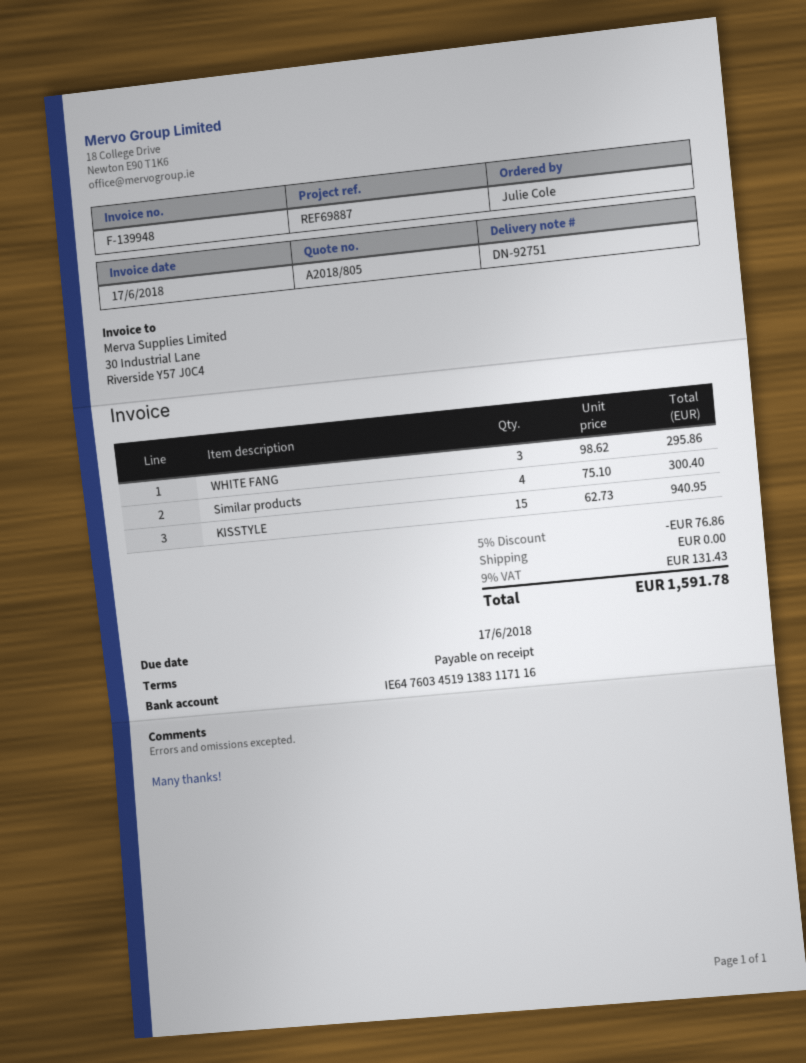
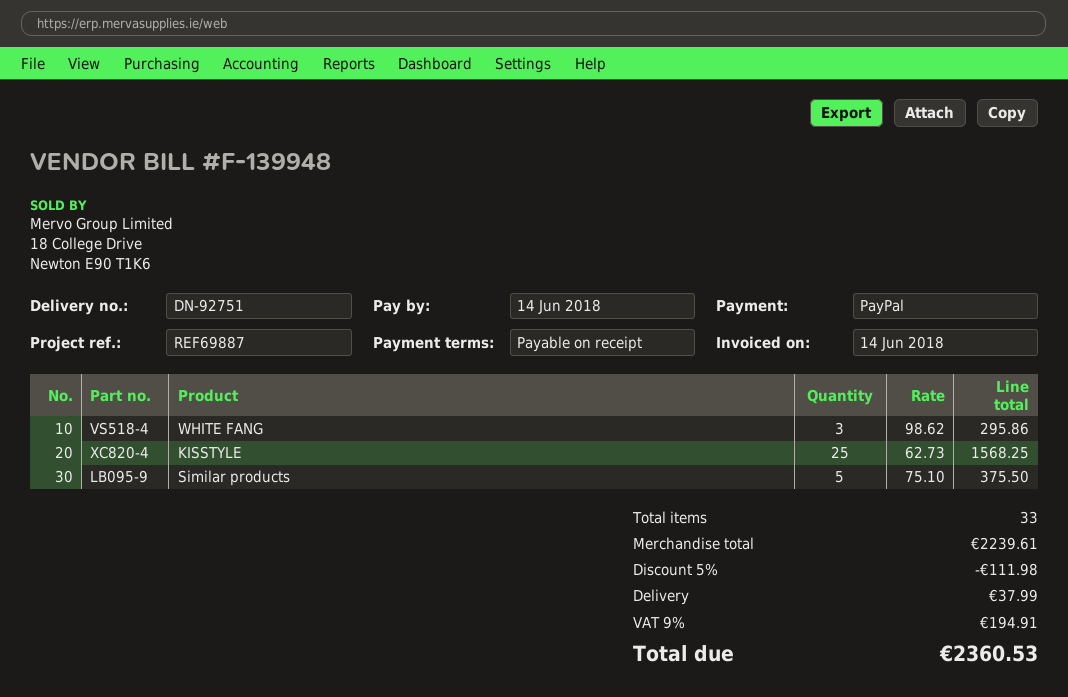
invoice date: 2018-06-17 -> 2018-06-14
due date: 2018-06-17 -> 2018-06-14
Similar products: 4 x 75.10 = 300.40 -> 5 x 75.10 = 375.50
KISSTYLE: 15 x 62.73 = 940.95 -> 25 x 62.73 = 1568.25
discount: 5% = 76.86 -> 5% = 111.98
shipping: 0.00 -> 37.99
tax: 9% = 131.43 -> 9% = 194.91
total: 1591.78 -> 2360.53

